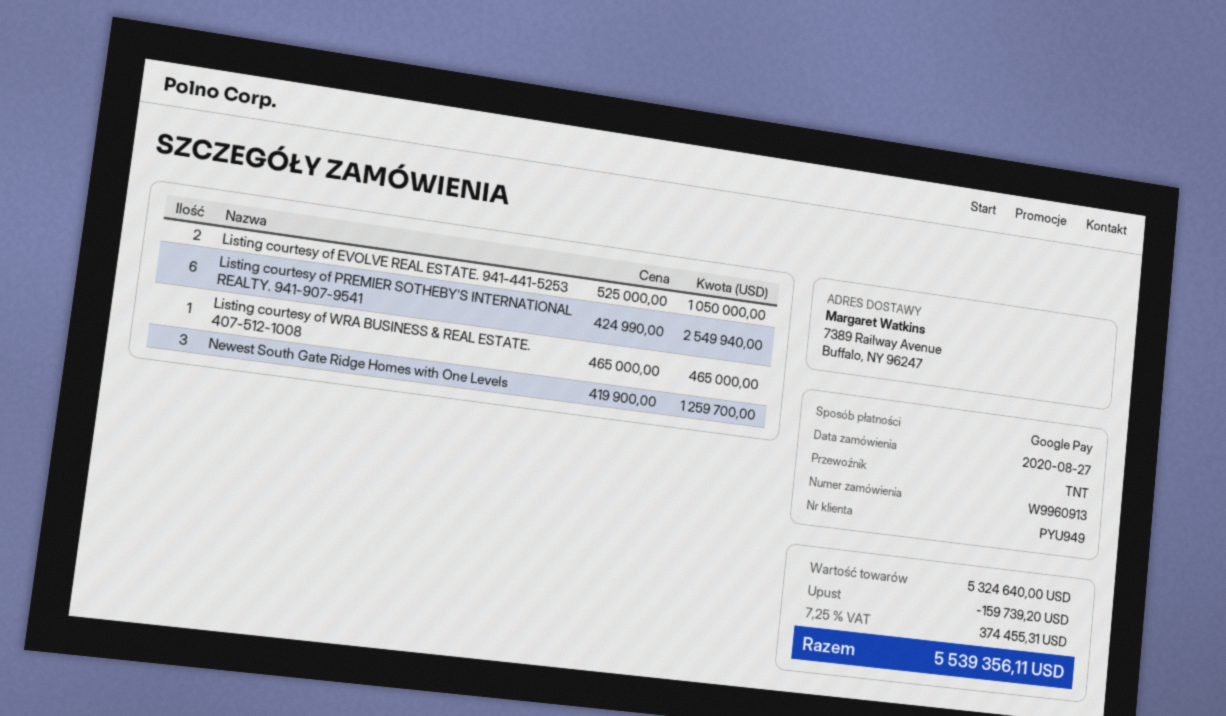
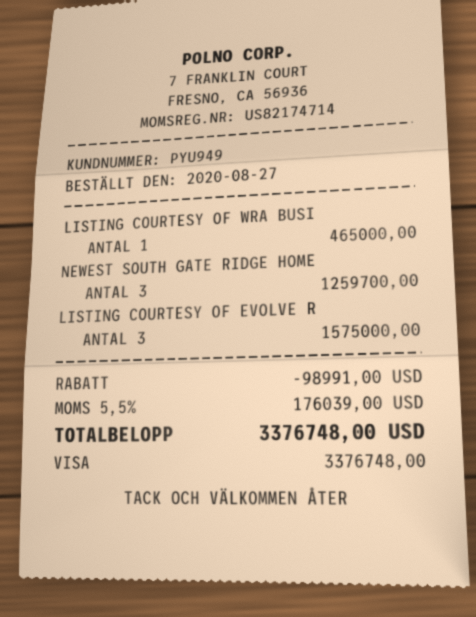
payment method: Google Pay -> Visa
Listing courtesy of EVOLVE REAL ESTATE. 941-441-5253: 2 for 1050000.00 -> 3 for 1575000.00
Listing courtesy of PREMIER SOTHEBY'S INTERNATIONAL REALTY. 941-907-9541: 6 for 2549940.00 -> none
discount: 159739.20 -> 98991.00
tax: 7.25% = 374455.31 -> 5.5% = 176039.00
total: 5539356.11 -> 3376748.00

